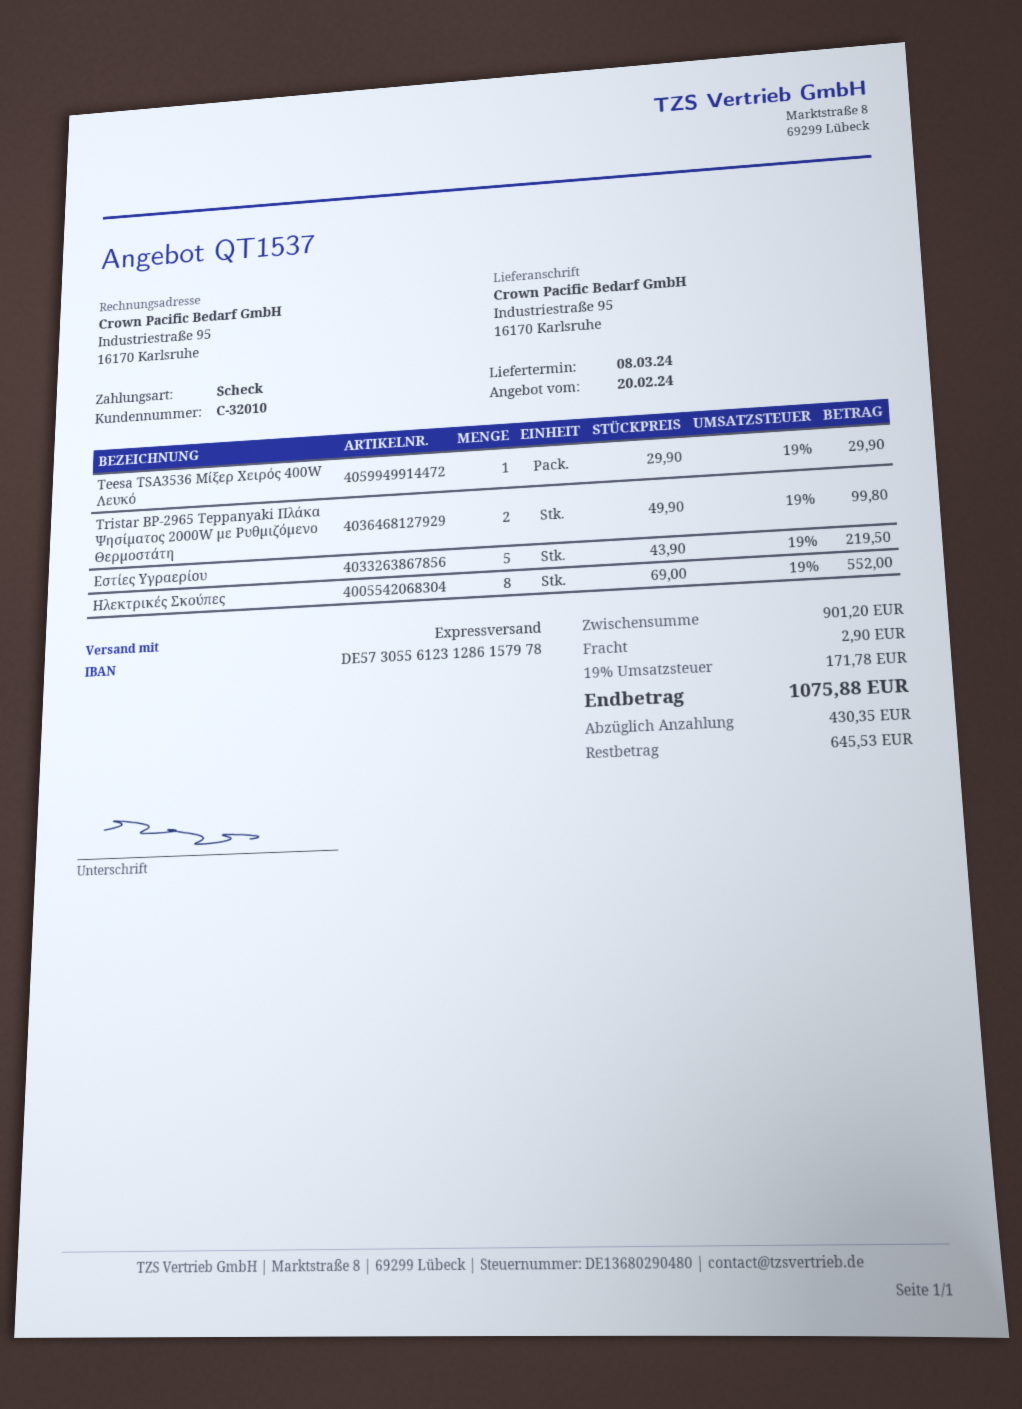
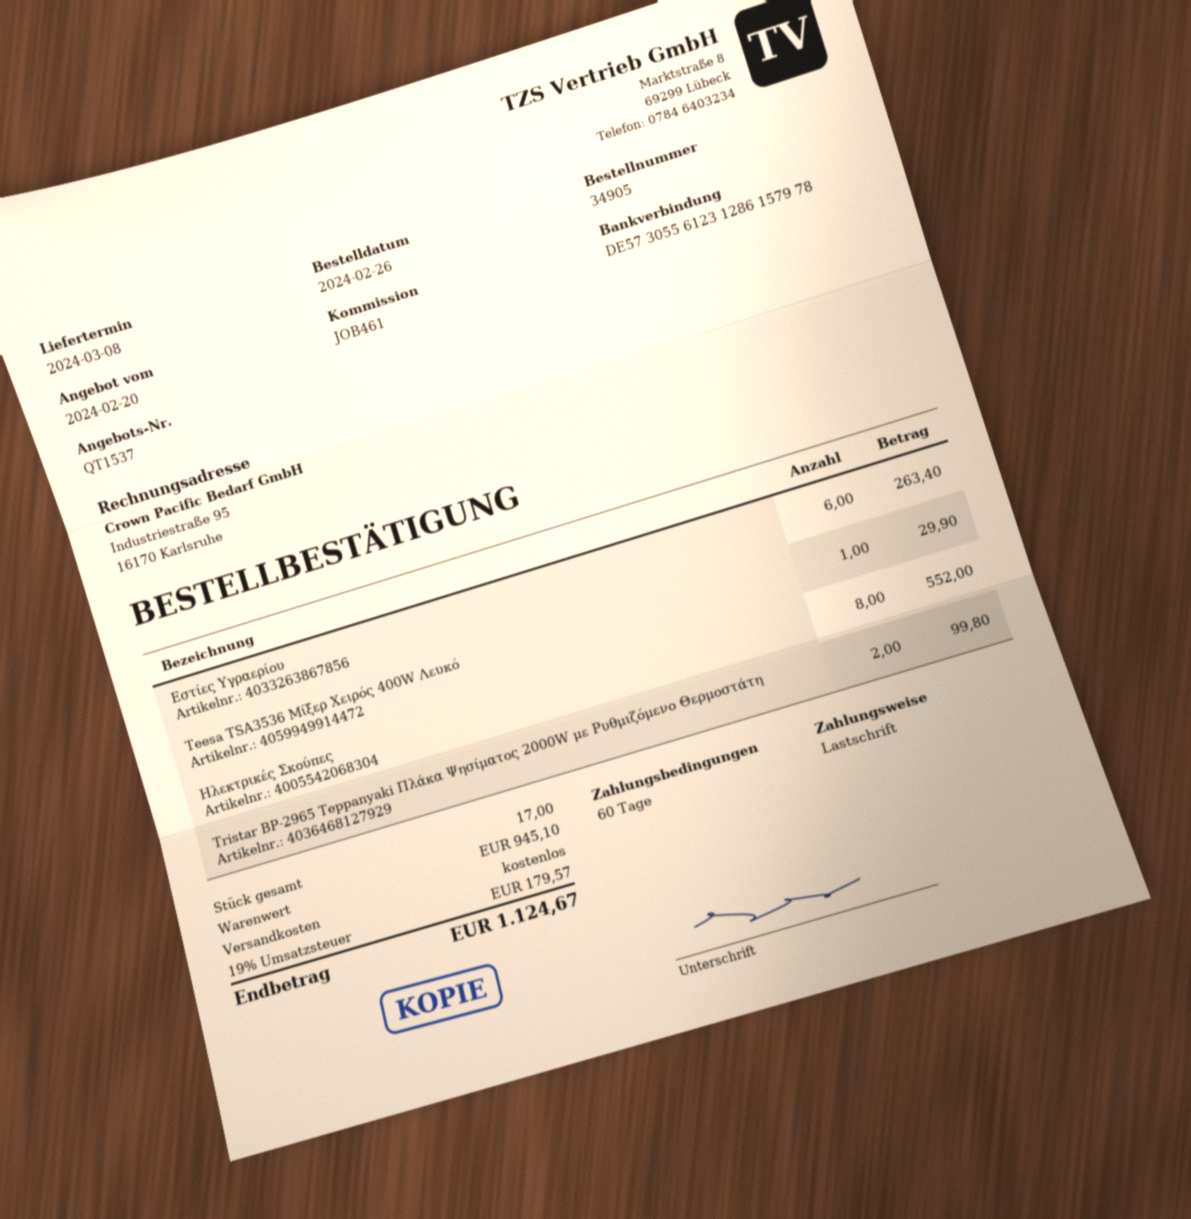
payment method: cheque -> direct debit
Εστίες Υγραερίου: 5 for 219.50 -> 6 for 263.40
subtotal: 901.20 -> 945.10
shipping: 2.90 -> 0.00
tax: 19% = 171.78 -> 19% = 179.57
total: 1075.88 -> 1124.67

